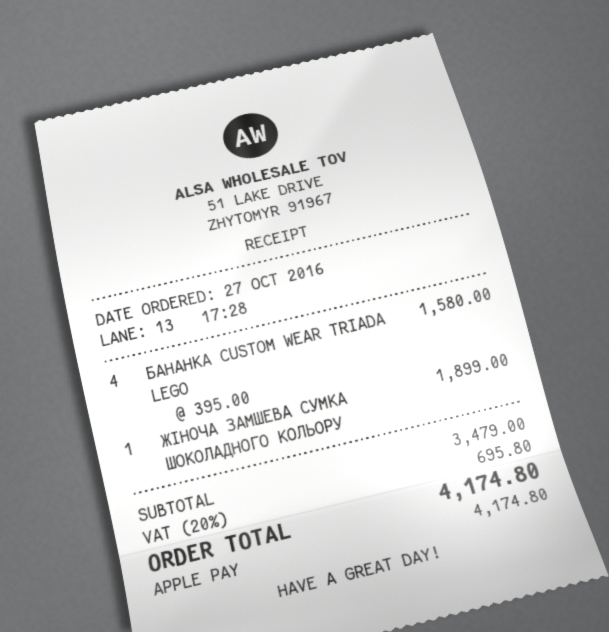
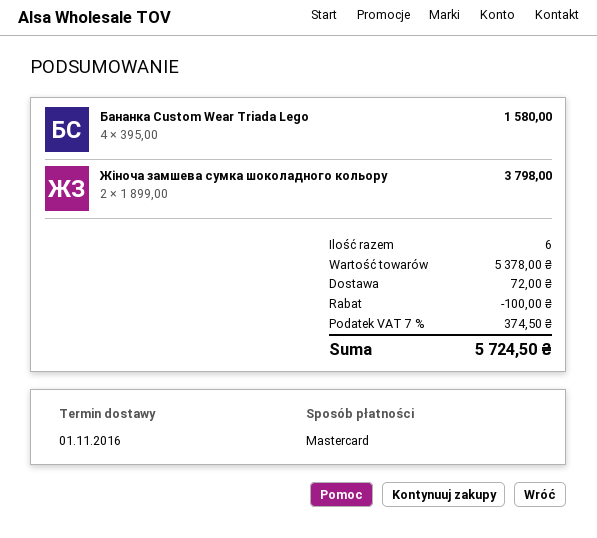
payment method: Apple Pay -> Mastercard
ЖІНОЧА ЗАМШЕВА СУМКА ШОКОЛАДНОГО КОЛЬОРУ: 1 x 1899.00 = 1899.00 -> 2 x 1899.00 = 3798.00
subtotal: 3479.00 -> 5378.00
discount: none -> 100.00
shipping: none -> 72.00
tax: 20% = 695.80 -> 7% = 374.50
total: 4174.80 -> 5724.50

